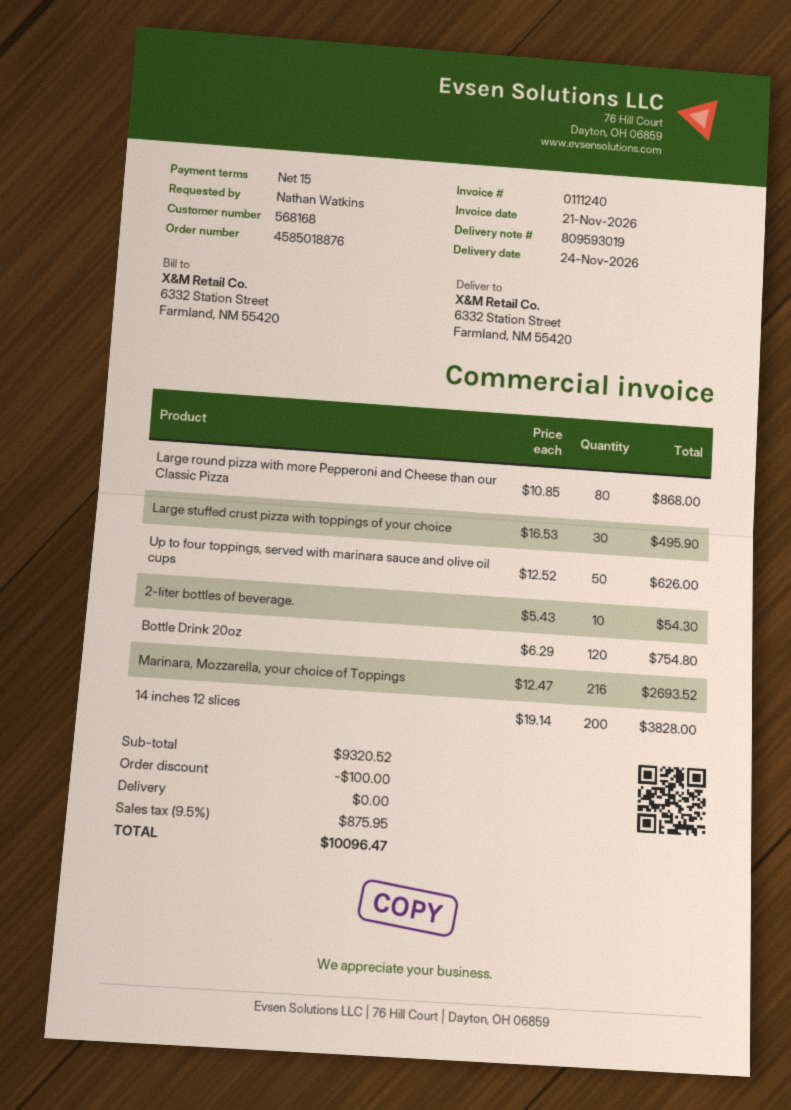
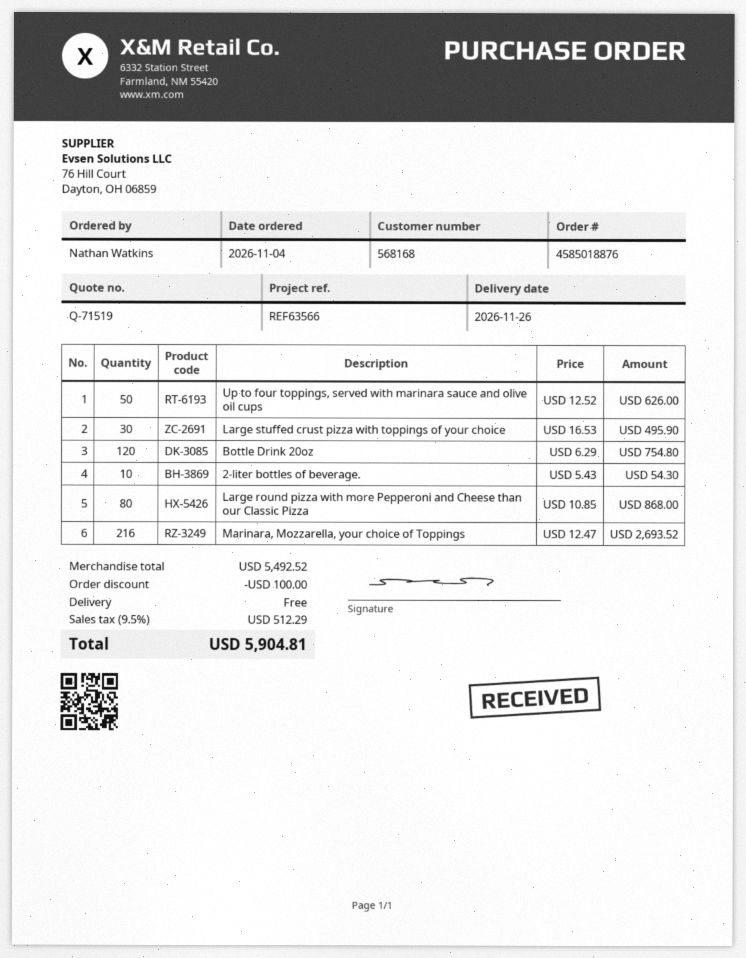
delivery date: 2026-11-24 -> 2026-11-26
14 inches 12 slices: 200 x 19.14 = 3828.00 -> none
subtotal: 9320.52 -> 5492.52
tax: 9.5% = 875.95 -> 9.5% = 512.29
total: 10096.47 -> 5904.81

